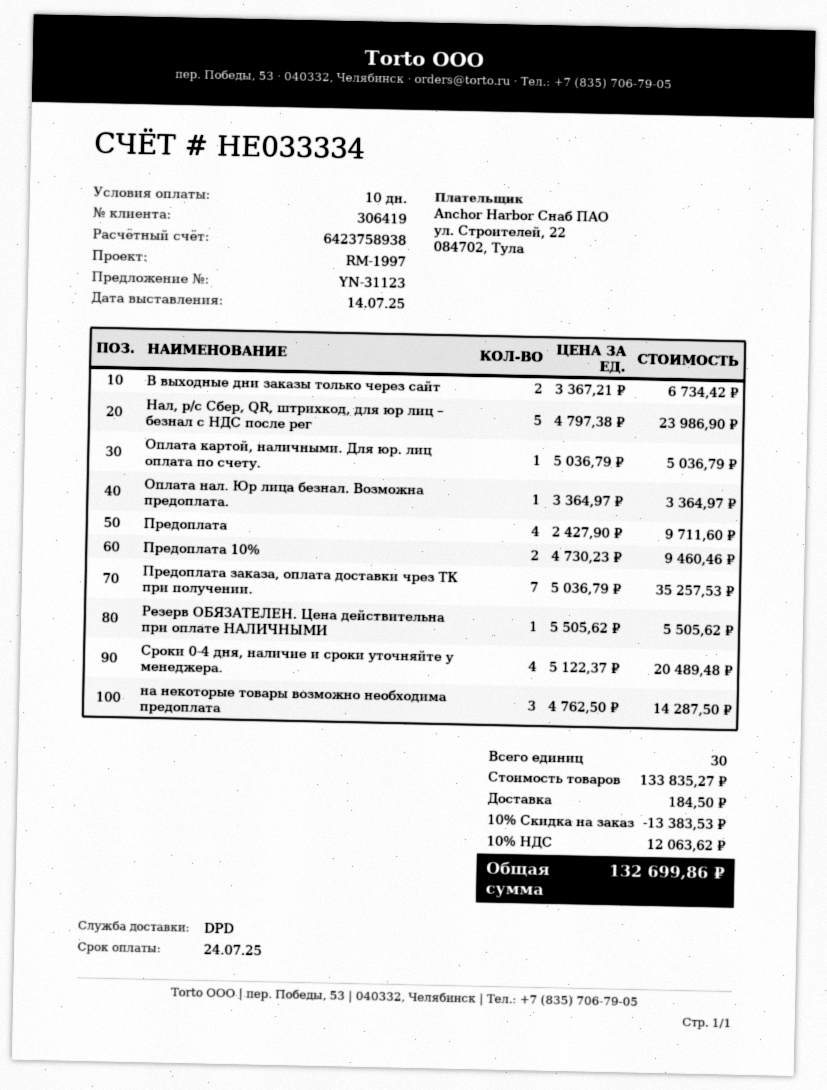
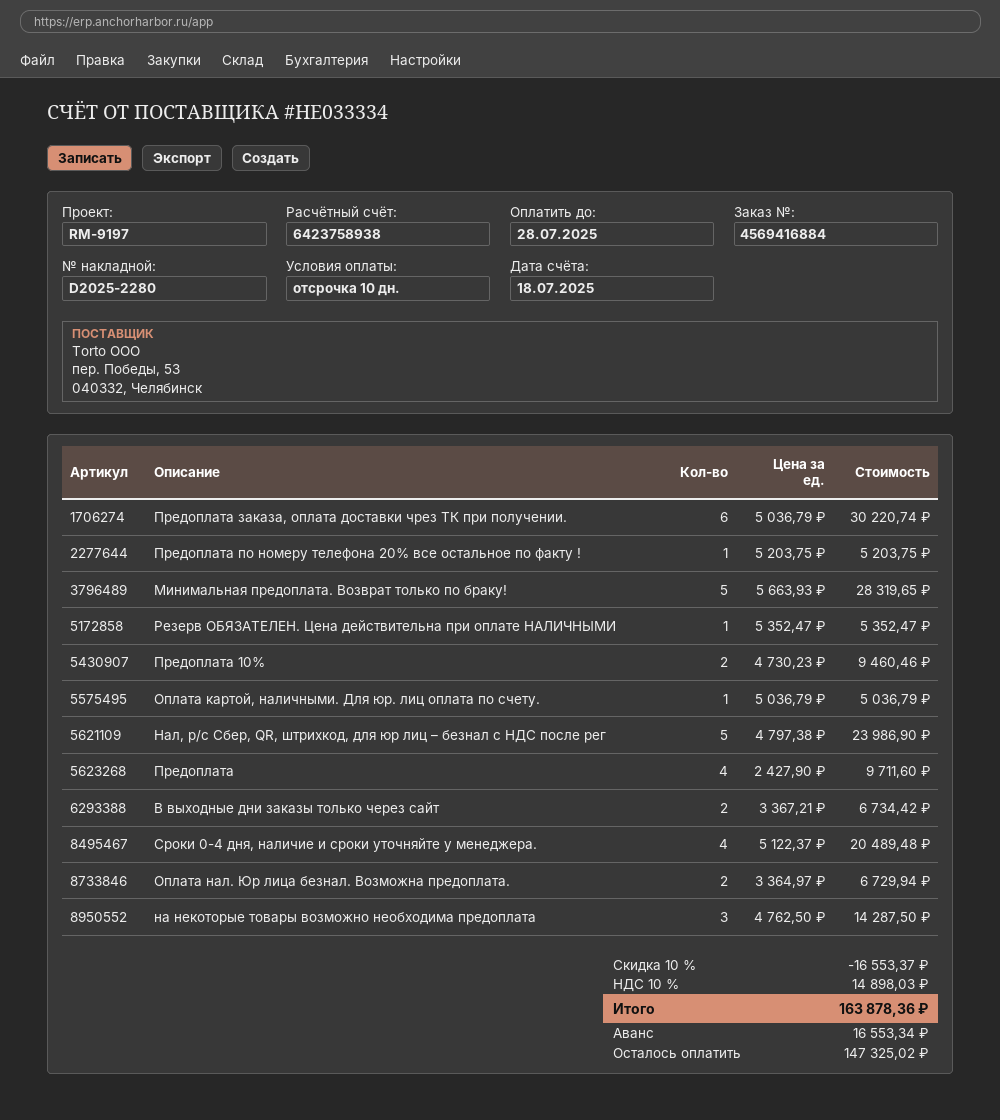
invoice date: 2025-07-14 -> 2025-07-18
due date: 2025-07-24 -> 2025-07-28
reference: RM-1997 -> RM-9197
Оплата нал. Юр лица безнал. Возможна предоплата.: 1 x 3364.97 = 3364.97 -> 2 x 3364.97 = 6729.94
Предоплата заказа, оплата доставки чрез ТК при получении.: 7 x 5036.79 = 35257.53 -> 6 x 5036.79 = 30220.74
Резерв ОБЯЗАТЕЛЕН. Цена действительна при оплате НАЛИЧНЫМИ: 1 x 5505.62 = 5505.62 -> 1 x 5352.47 = 5352.47
Предоплата по номеру телефона 20% все остальное по факту !: none -> 1 x 5203.75 = 5203.75
Минимальная предоплата. Возврат только по браку!: none -> 5 x 5663.93 = 28319.65
discount: 10% = 13383.53 -> 10% = 16553.37
shipping: 184.50 -> none
tax: 10% = 12063.62 -> 10% = 14898.03
total: 132699.86 -> 163878.36

